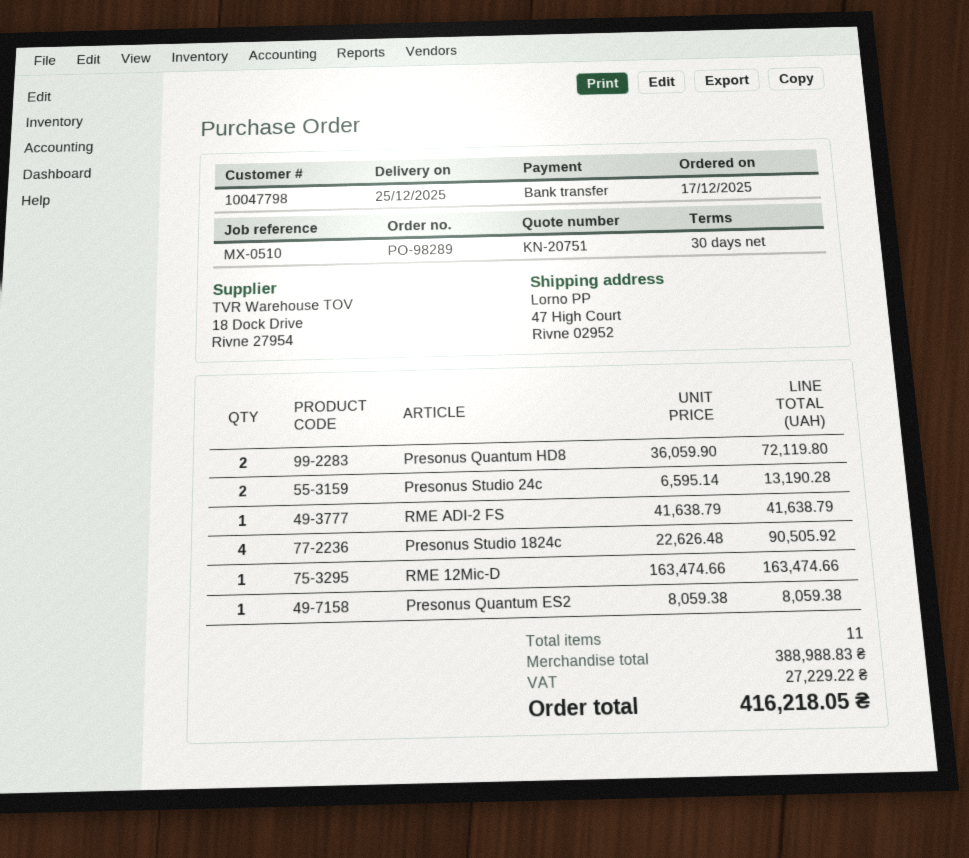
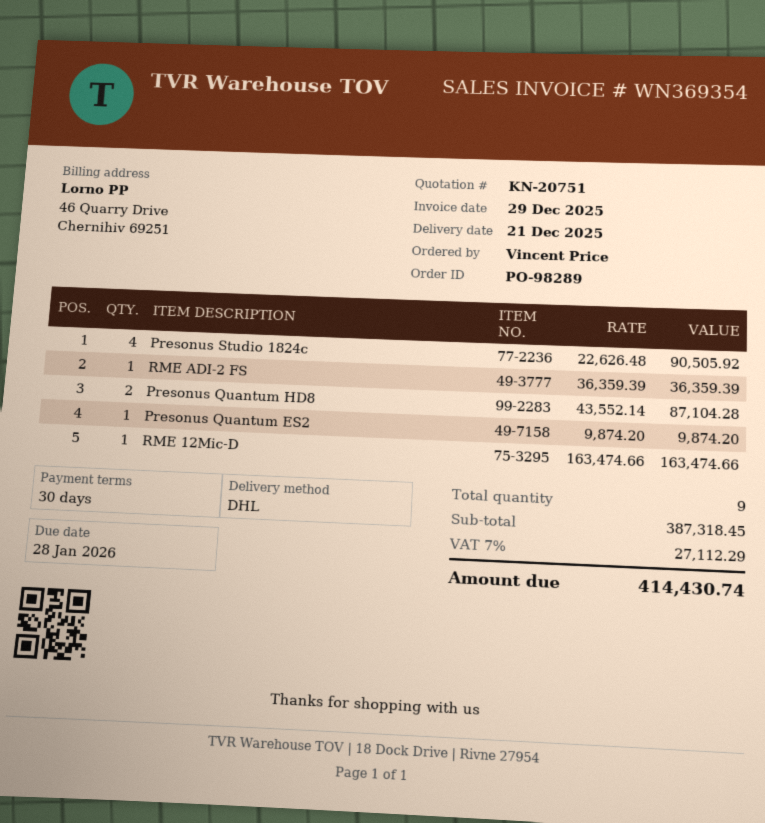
delivery date: 2025-12-25 -> 2025-12-21
Presonus Quantum HD8: 2 x 36059.90 = 72119.80 -> 2 x 43552.14 = 87104.28
Presonus Studio 24c: 2 x 6595.14 = 13190.28 -> none
RME ADI-2 FS: 1 x 41638.79 = 41638.79 -> 1 x 36359.39 = 36359.39
Presonus Quantum ES2: 1 x 8059.38 = 8059.38 -> 1 x 9874.20 = 9874.20
total quantity: 11 -> 9
subtotal: 388988.83 -> 387318.45
tax: 27229.22 -> 27112.29
total: 416218.05 -> 414430.74

